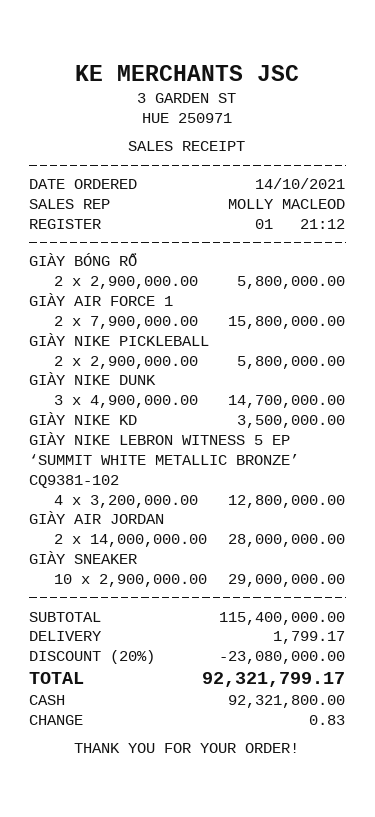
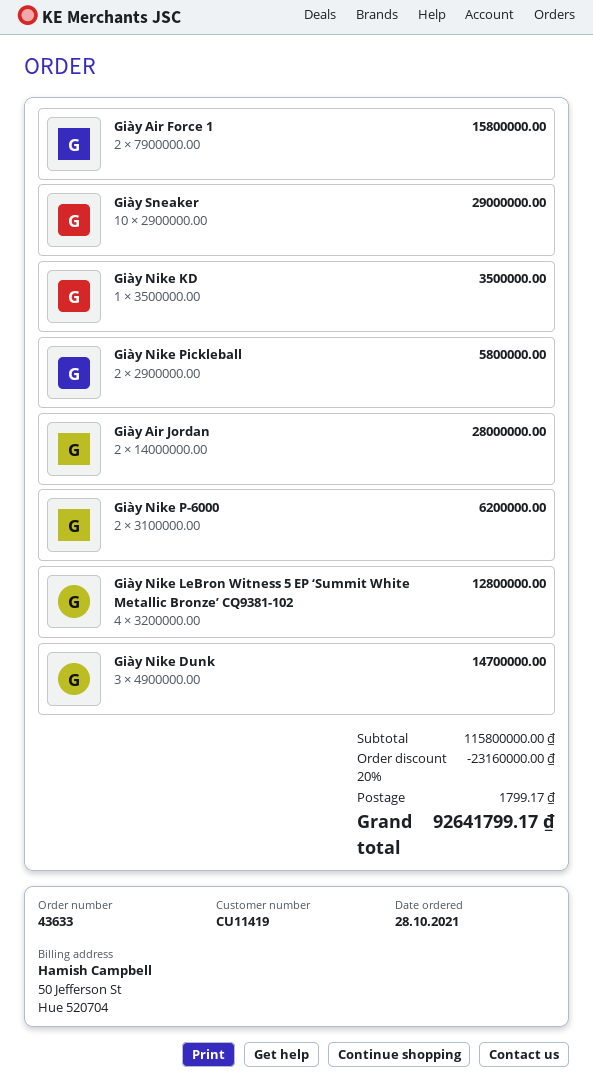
order date: 2021-10-14 -> 2021-10-28
GIÀY BÓNG RỔ: 2 x 2900000.00 = 5800000.00 -> none
Giày Nike P-6000: none -> 2 x 3100000.00 = 6200000.00
subtotal: 115400000.00 -> 115800000.00
discount: 20% = 23080000.00 -> 20% = 23160000.00
total: 92321799.17 -> 92641799.17

